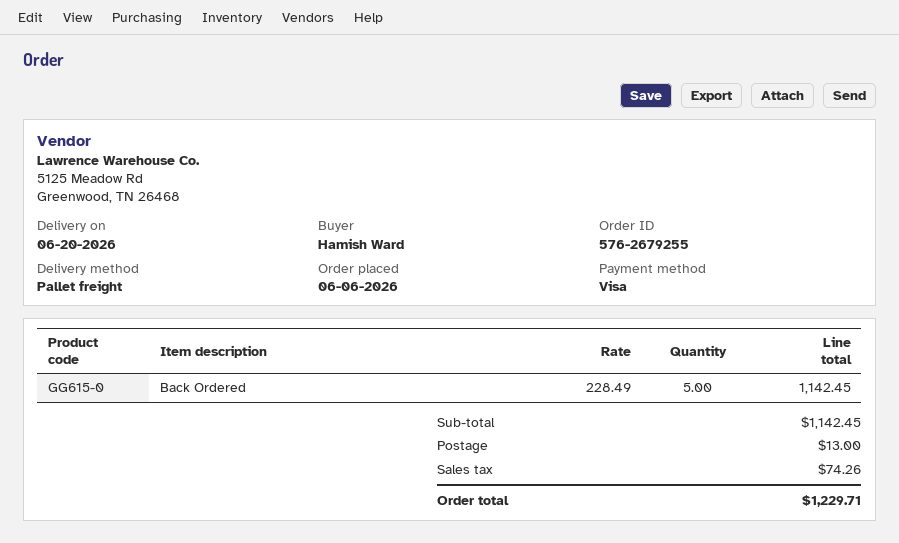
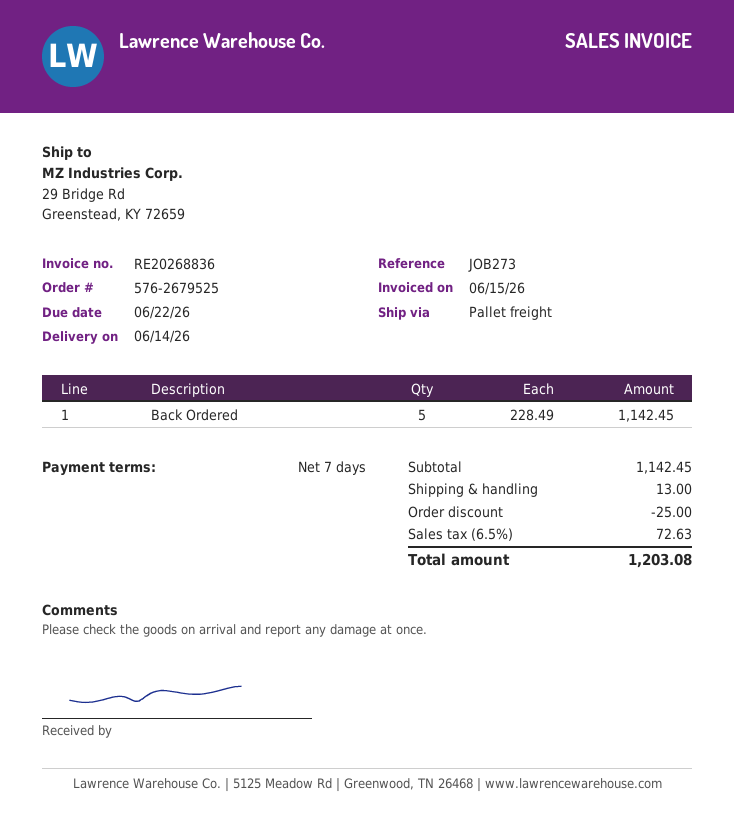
order number: 576-2679255 -> 576-2679525
delivery date: 2026-06-20 -> 2026-06-14
discount: none -> 25.00
tax: 74.26 -> 72.63
total: 1229.71 -> 1203.08

